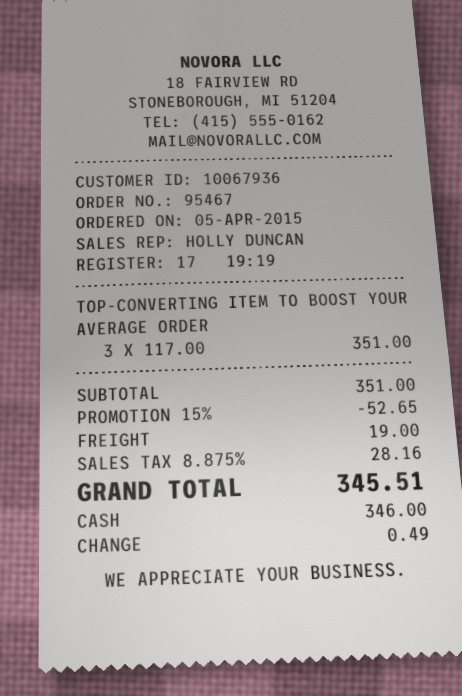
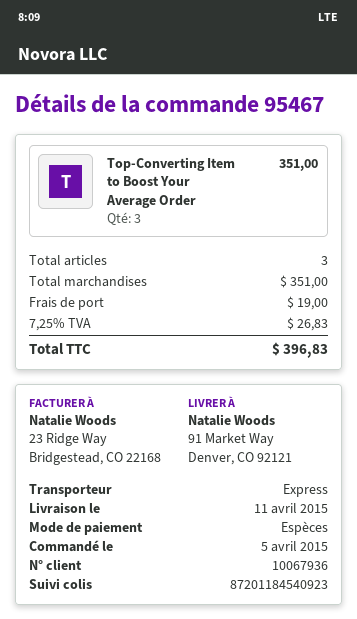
discount: 15% = 52.65 -> none
tax: 8.875% = 28.16 -> 7.25% = 26.83
total: 345.51 -> 396.83

